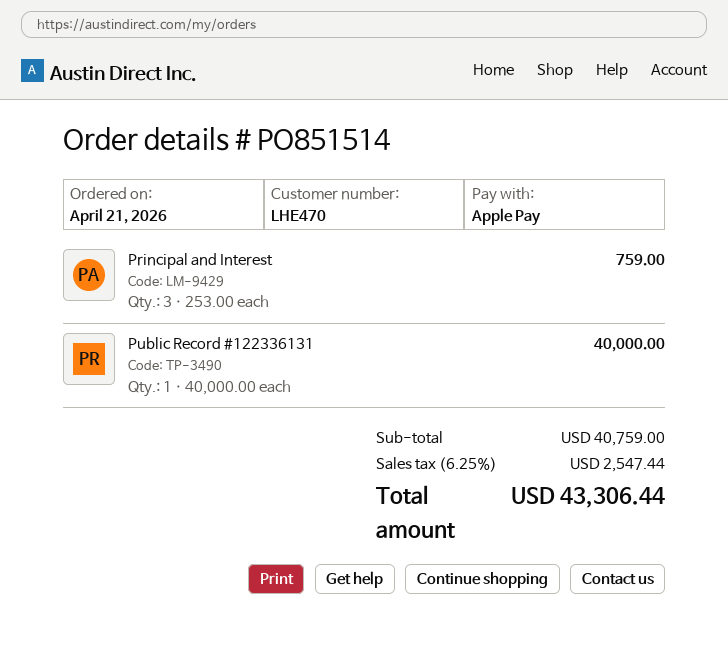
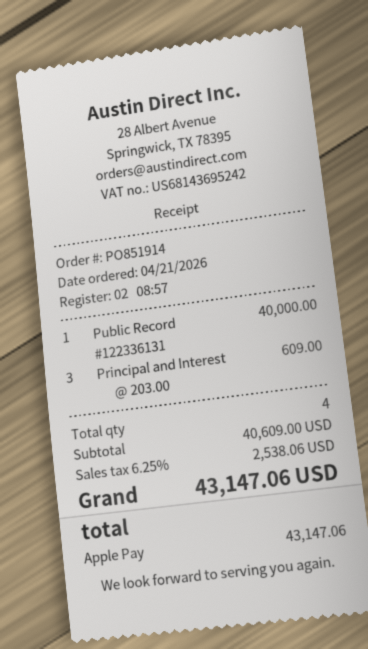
order number: PO851514 -> PO851914
Principal and Interest: 3 x 253.00 = 759.00 -> 3 x 203.00 = 609.00
subtotal: 40759.00 -> 40609.00
tax: 6.25% = 2547.44 -> 6.25% = 2538.06
total: 43306.44 -> 43147.06

